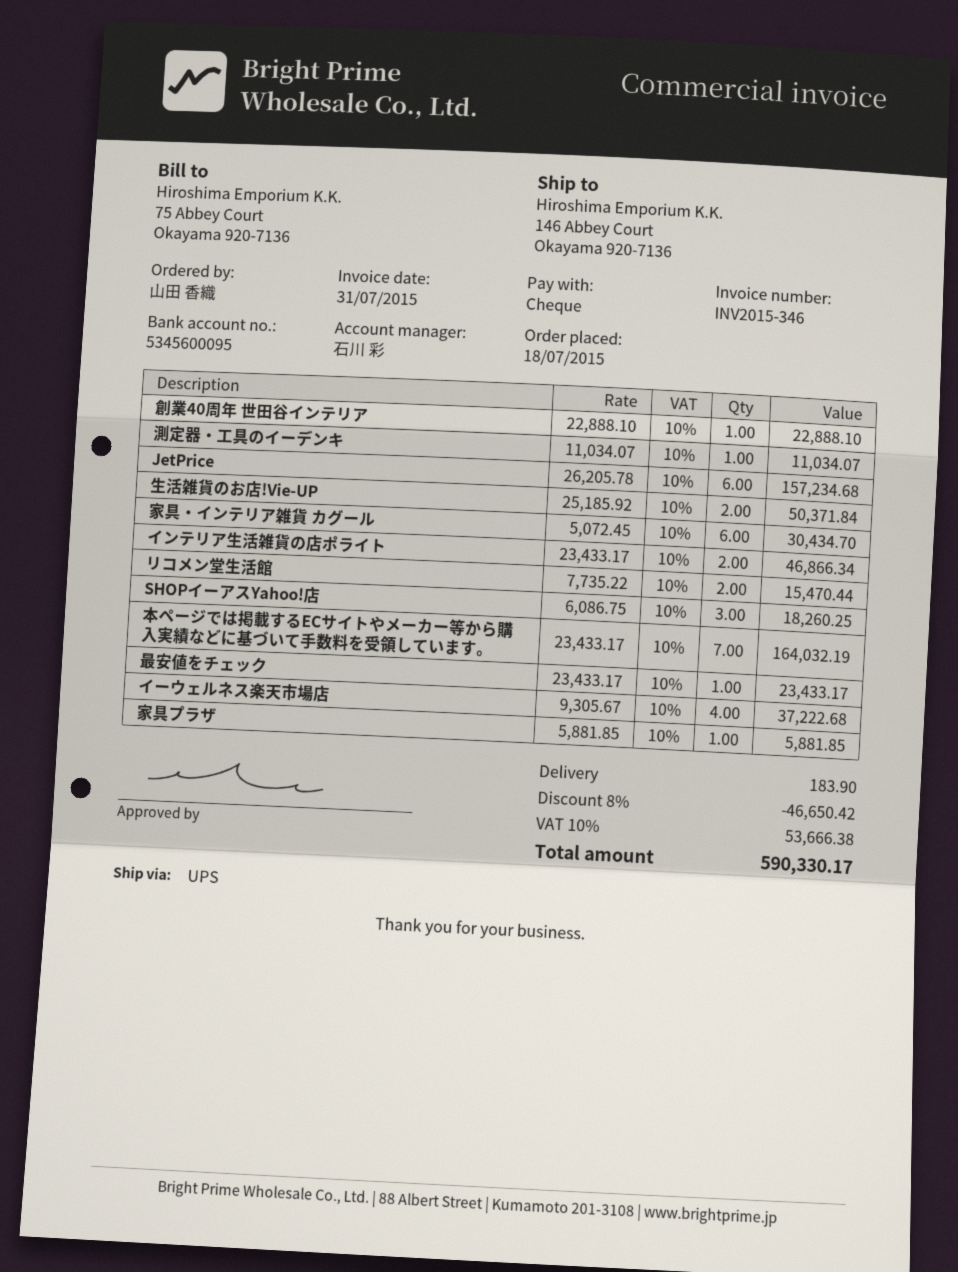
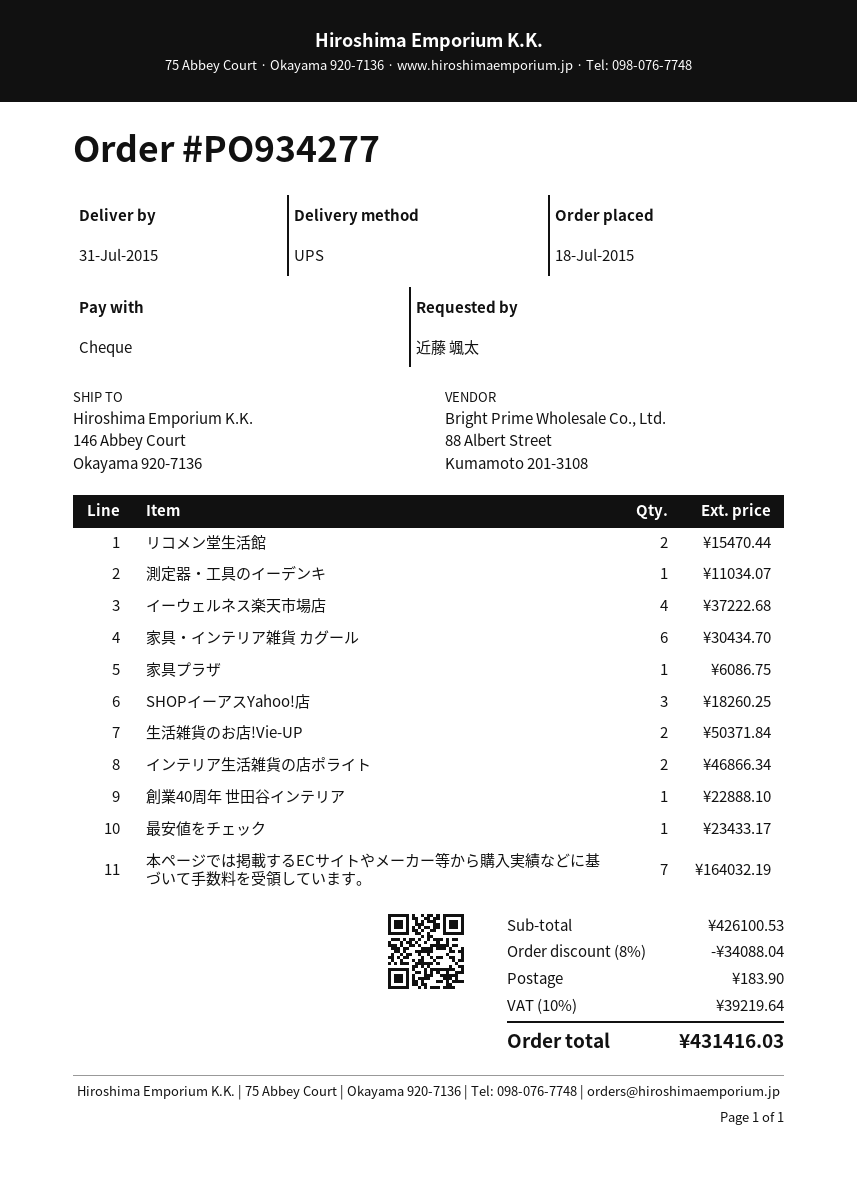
ordered by: 山田 香織 -> 近藤 颯太
JetPrice: 6 for 157234.68 -> none
家具プラザ: 1 for 5881.85 -> 1 for 6086.75
discount: 8% = 46650.42 -> 8% = 34088.04
tax: 10% = 53666.38 -> 10% = 39219.64
total: 590330.17 -> 431416.03

